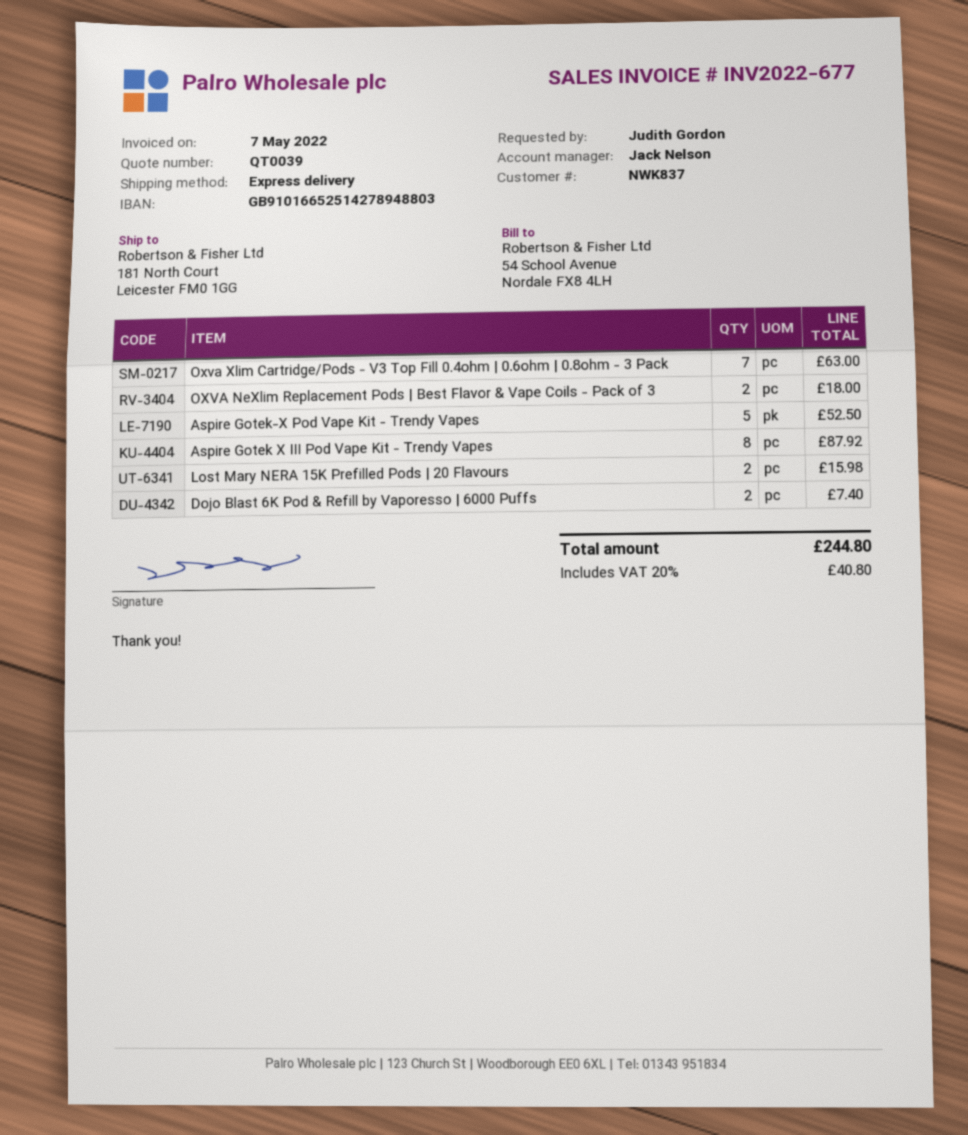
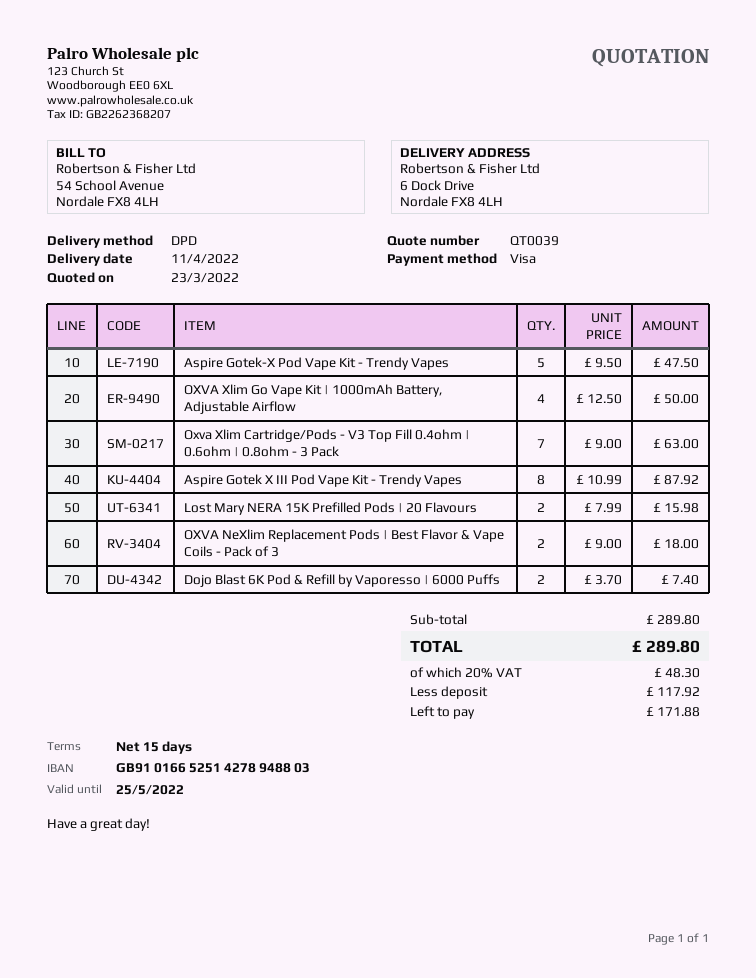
shipping method: express -> DPD
ship to: 181 North Court, Leicester FM0 1GG -> 6 Dock Drive, Nordale FX8 4LH
Aspire Gotek-X Pod Vape Kit - Trendy Vapes: 5 for 52.50 -> 5 for 47.50
OXVA Xlim Go Vape Kit | 1000mAh Battery, Adjustable Airflow: none -> 4 for 50.00
tax: 20% = 40.80 -> 20% = 48.30
total: 244.80 -> 289.80

